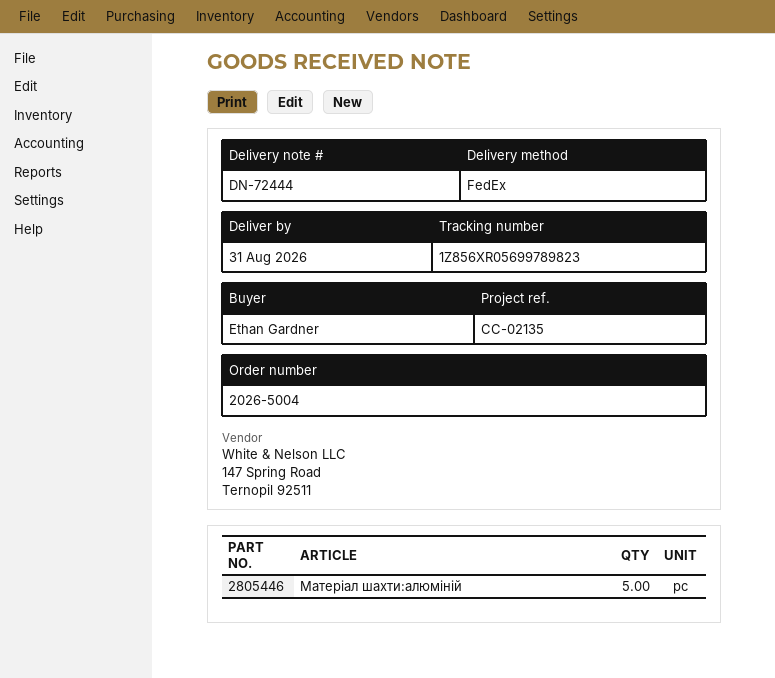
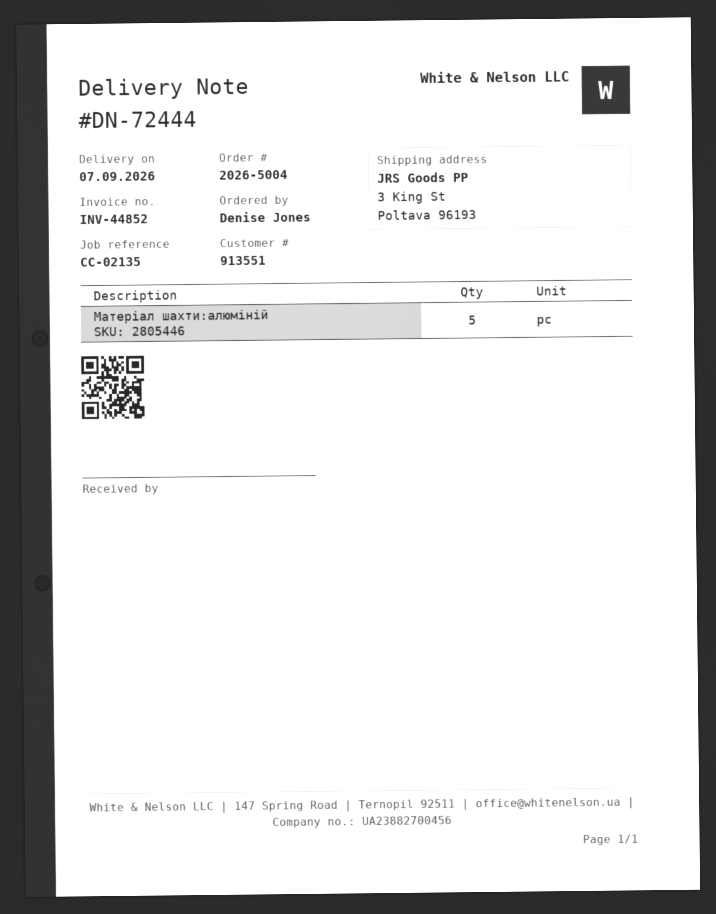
delivery date: 2026-08-31 -> 2026-09-07
ordered by: Ethan Gardner -> Denise Jones

